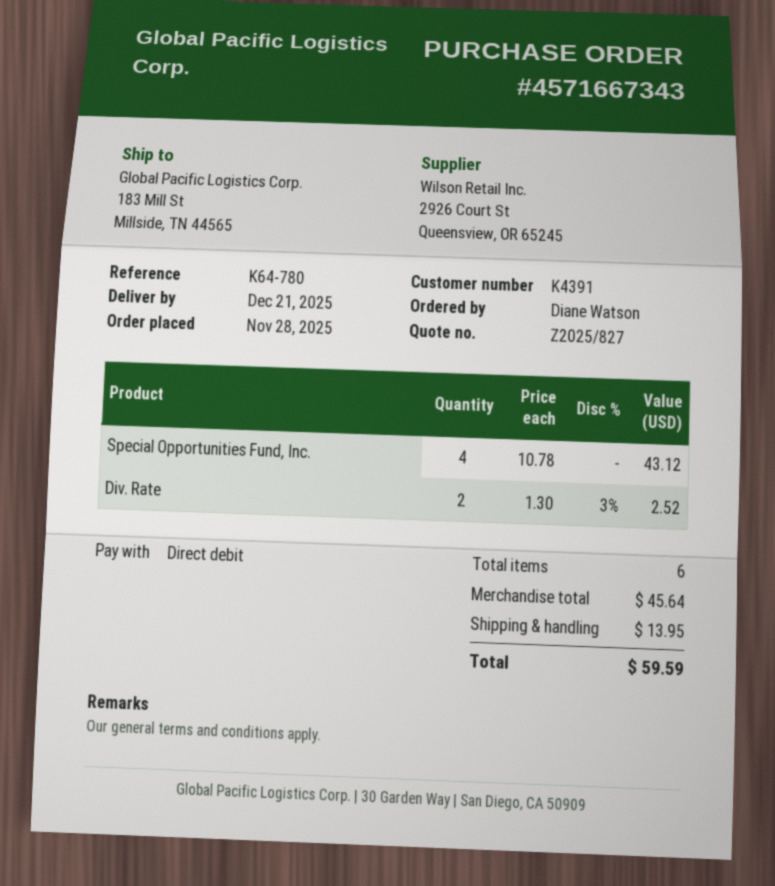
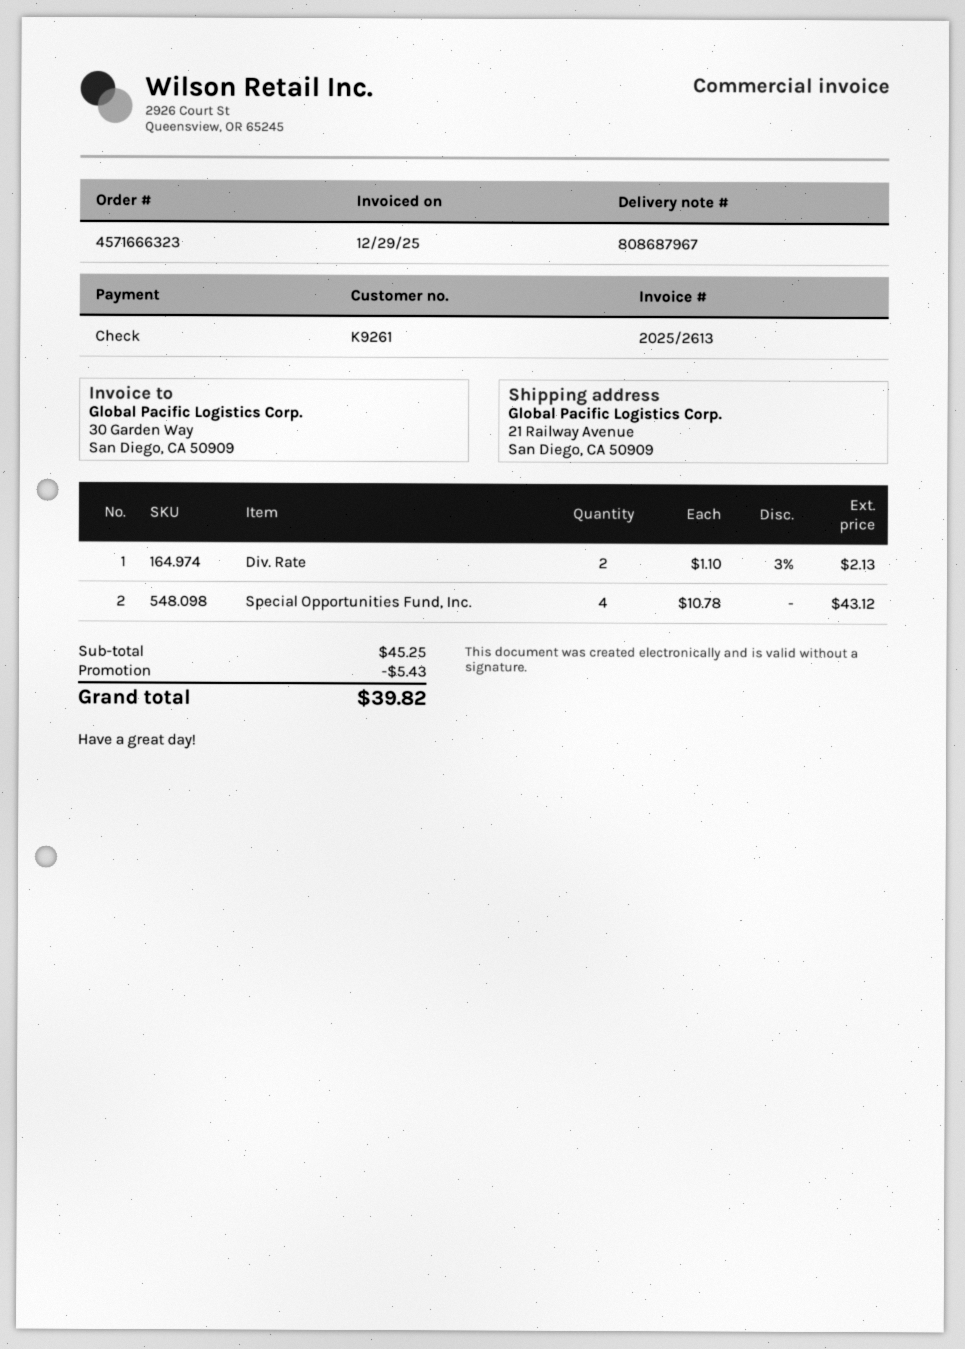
order number: 4571667343 -> 4571666323
customer number: K4391 -> K9261
payment method: direct debit -> cheque
ship to: 183 Mill St, Millside, TN 44565 -> 21 Railway Avenue, San Diego, CA 50909
Div. Rate: 2 x 1.30 - 3% = 2.52 -> 2 x 1.10 - 3% = 2.13
subtotal: 45.64 -> 45.25
discount: none -> 5.43
shipping: 13.95 -> none
total: 59.59 -> 39.82

